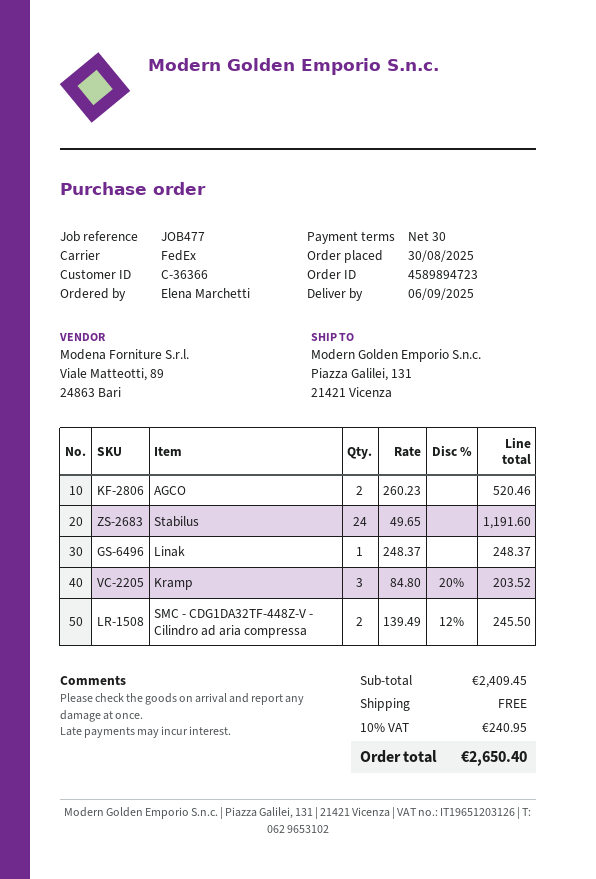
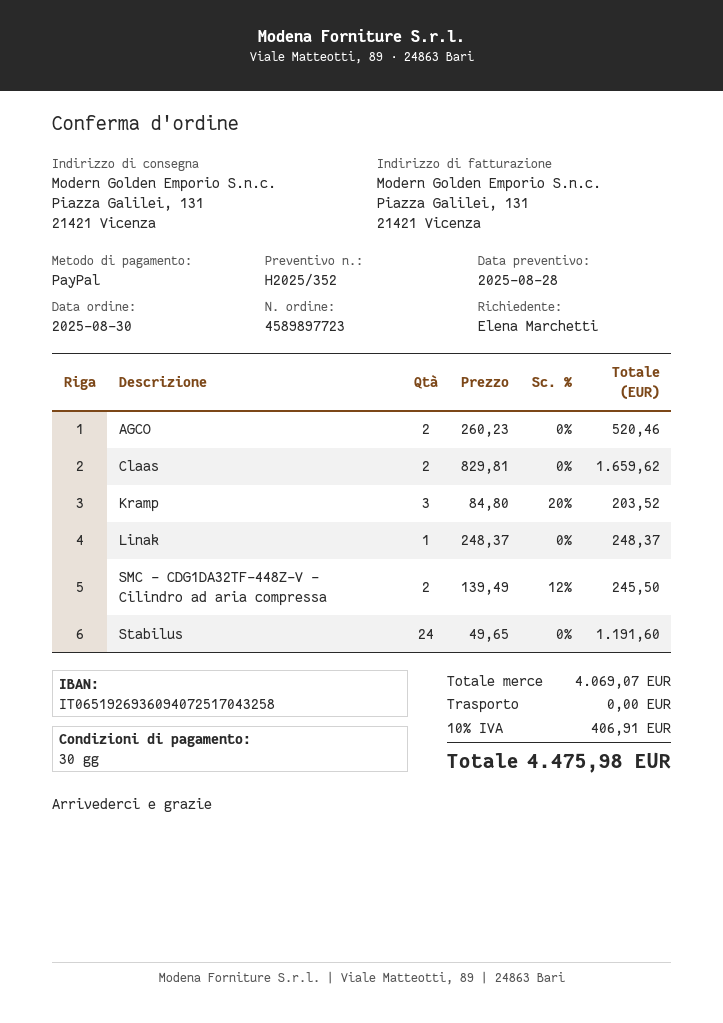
order number: 4589894723 -> 4589897723
Claas: none -> 2 x 829.81 = 1659.62
subtotal: 2409.45 -> 4069.07
tax: 10% = 240.95 -> 10% = 406.91
total: 2650.40 -> 4475.98

